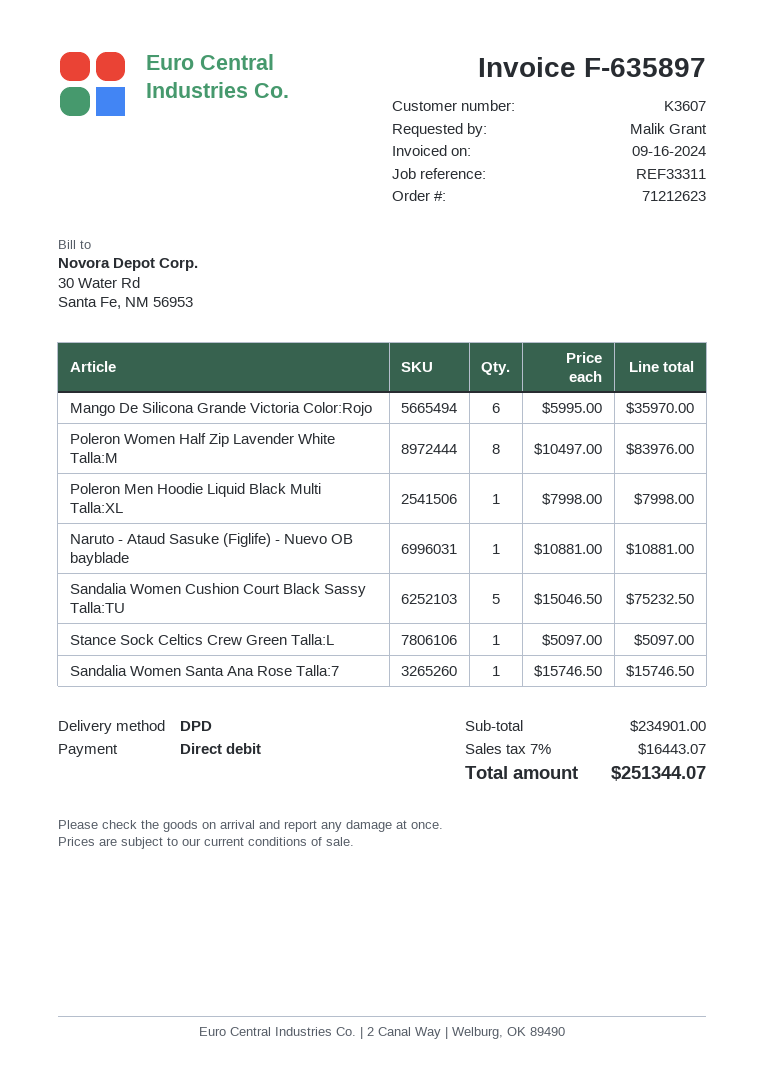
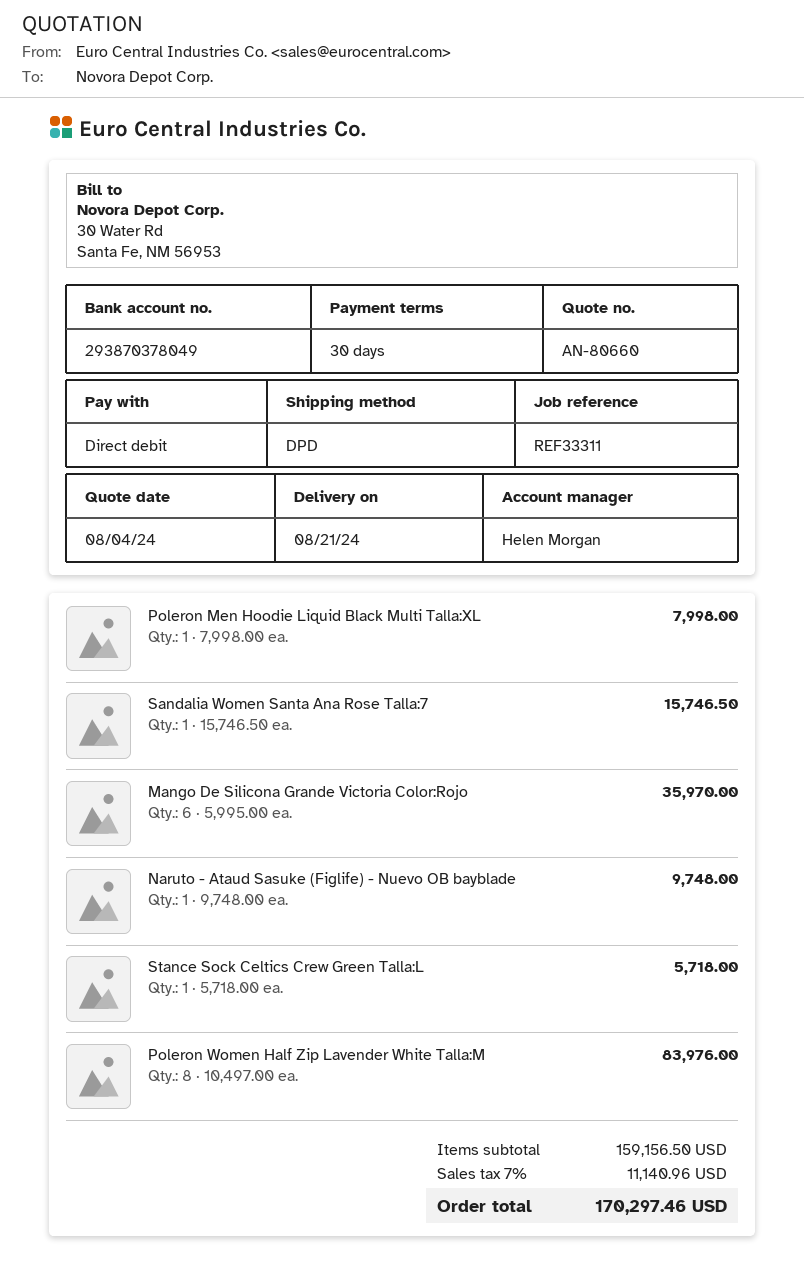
Naruto - Ataud Sasuke (Figlife) - Nuevo OB bayblade: 1 x 10881.00 = 10881.00 -> 1 x 9748.00 = 9748.00
Sandalia Women Cushion Court Black Sassy Talla:TU: 5 x 15046.50 = 75232.50 -> none
Stance Sock Celtics Crew Green Talla:L: 1 x 5097.00 = 5097.00 -> 1 x 5718.00 = 5718.00
subtotal: 234901.00 -> 159156.50
tax: 7% = 16443.07 -> 7% = 11140.96
total: 251344.07 -> 170297.46

